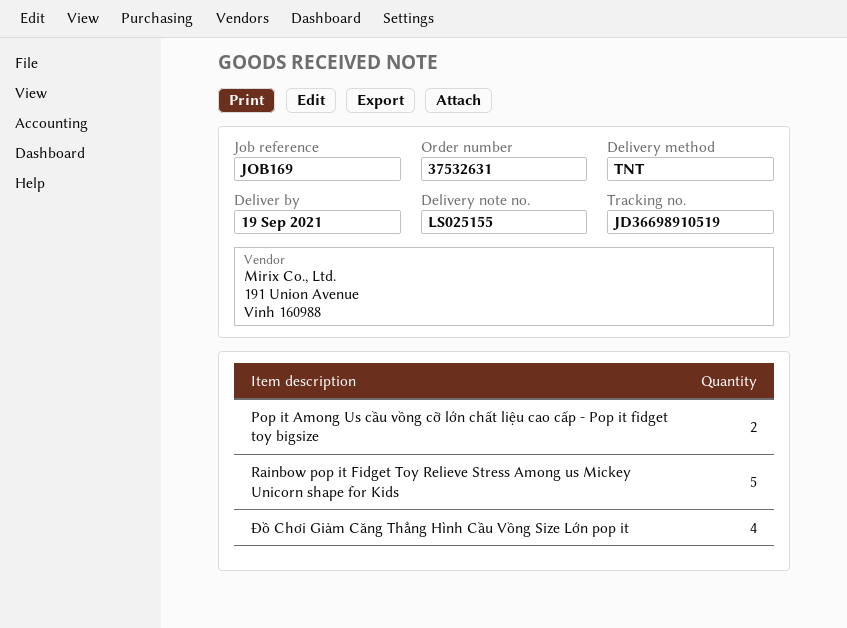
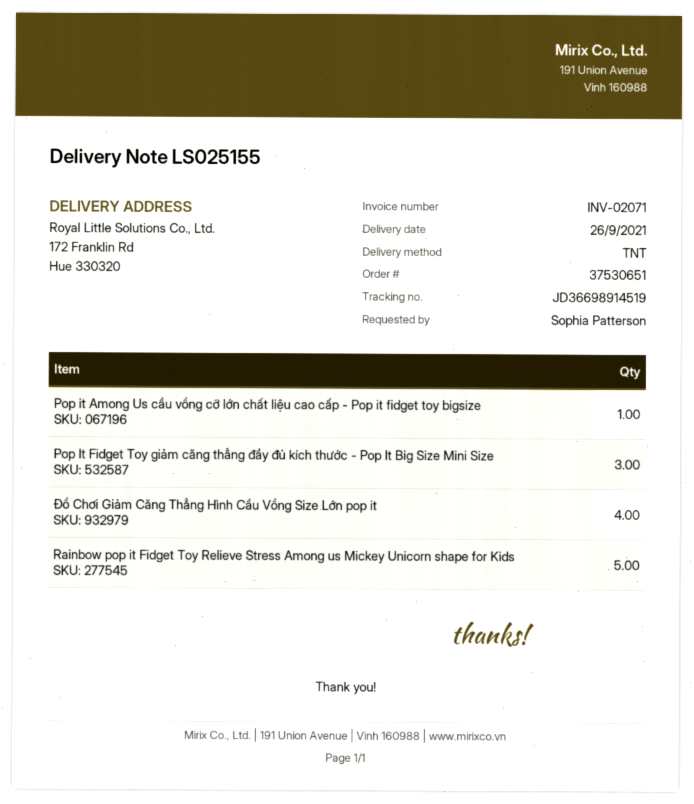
order number: 37532631 -> 37530651
delivery date: 2021-09-19 -> 2021-09-26
tracking number: JD36698910519 -> JD36698914519
Pop it Among Us cầu vồng cỡ lớn chất liệu cao cấp - Pop it fidget toy bigsize: 2 -> 1
Pop It Fidget Toy giảm căng thẳng đầy đủ kích thước - Pop It Big Size Mini Size: none -> 3

